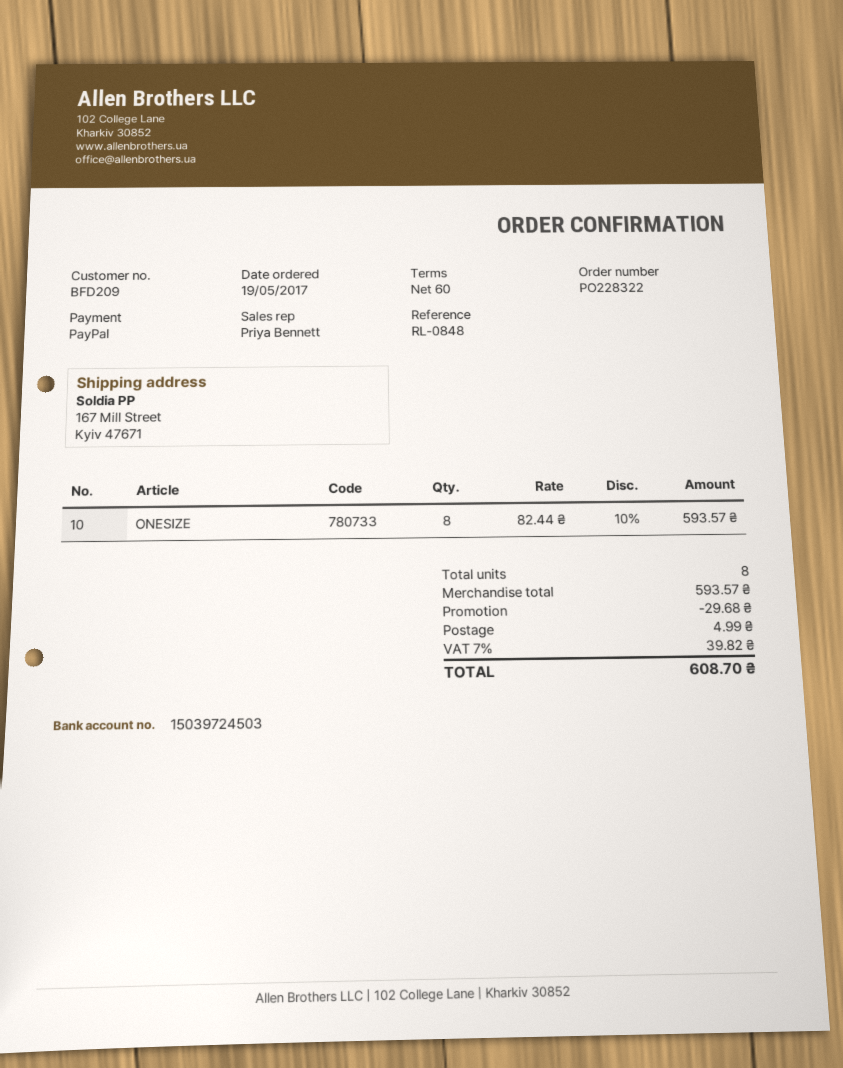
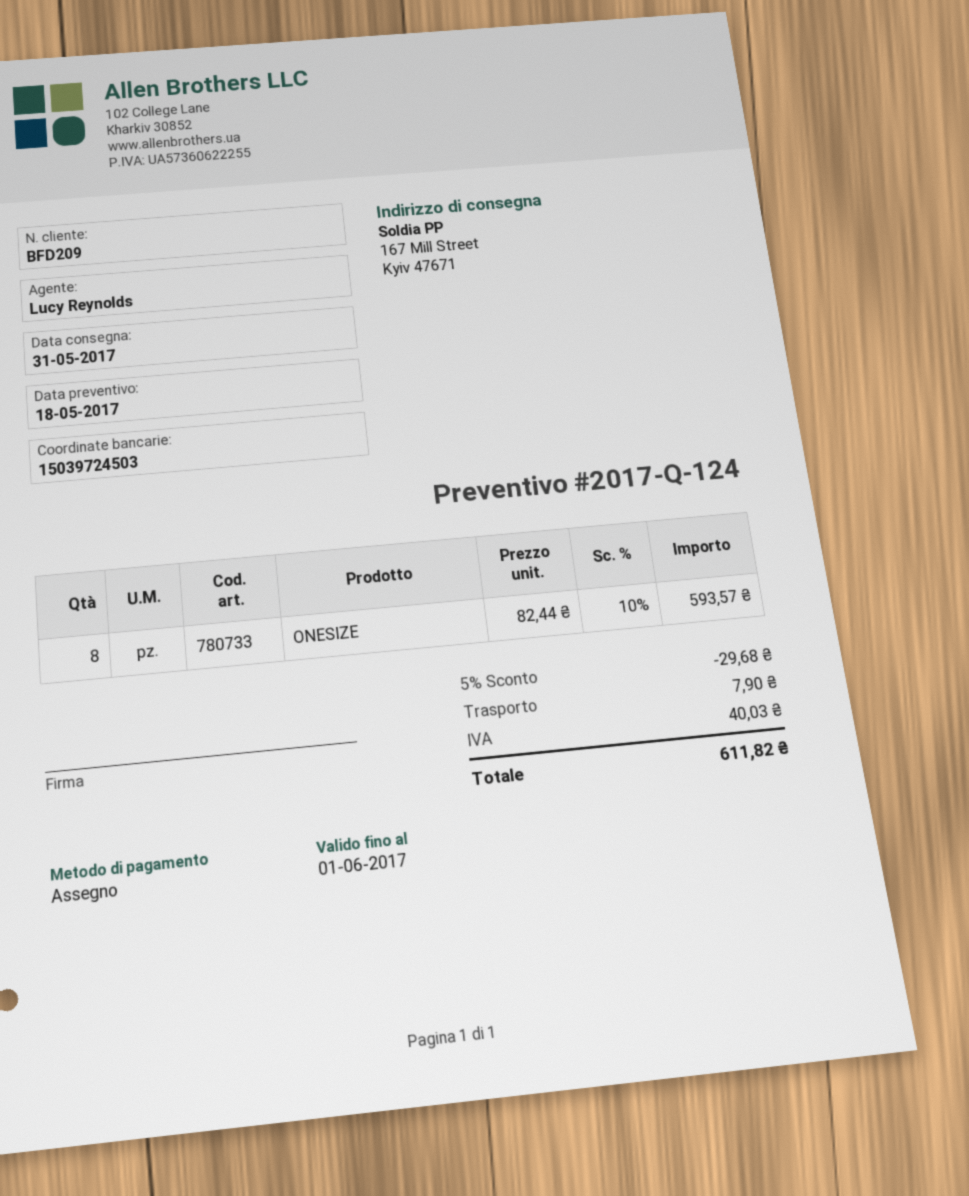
sales rep: Priya Bennett -> Lucy Reynolds
payment method: PayPal -> cheque
shipping: 4.99 -> 7.90
tax: 39.82 -> 40.03
total: 608.70 -> 611.82

